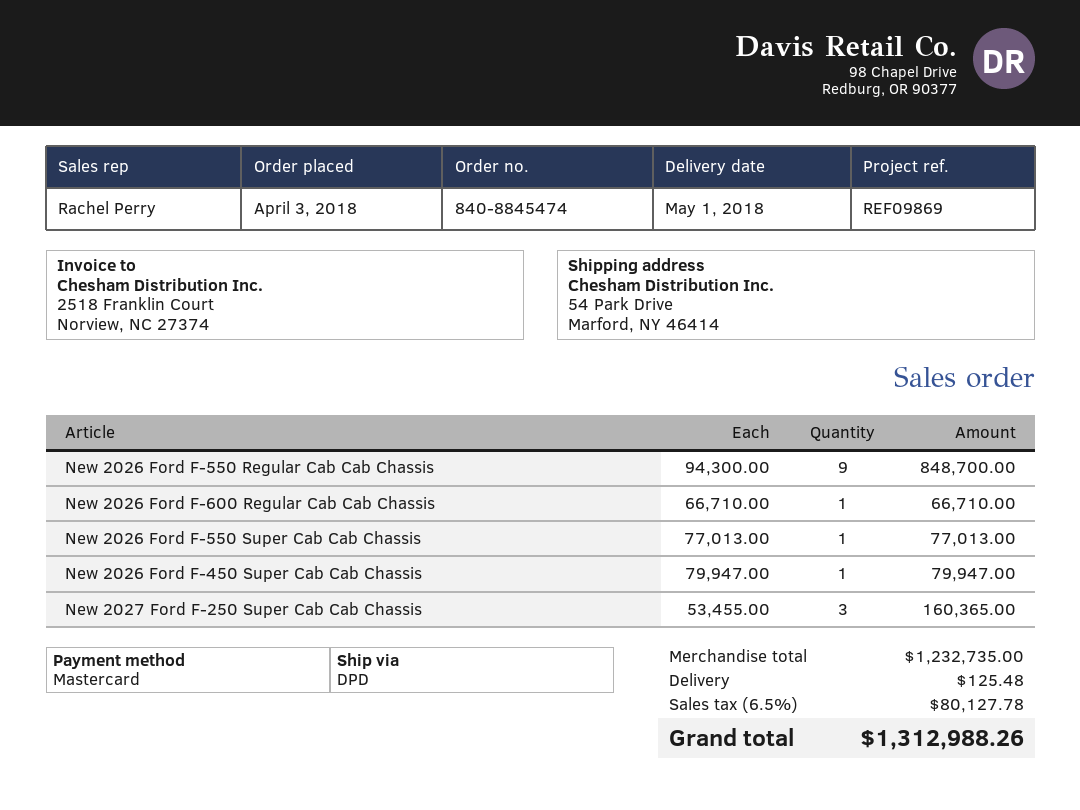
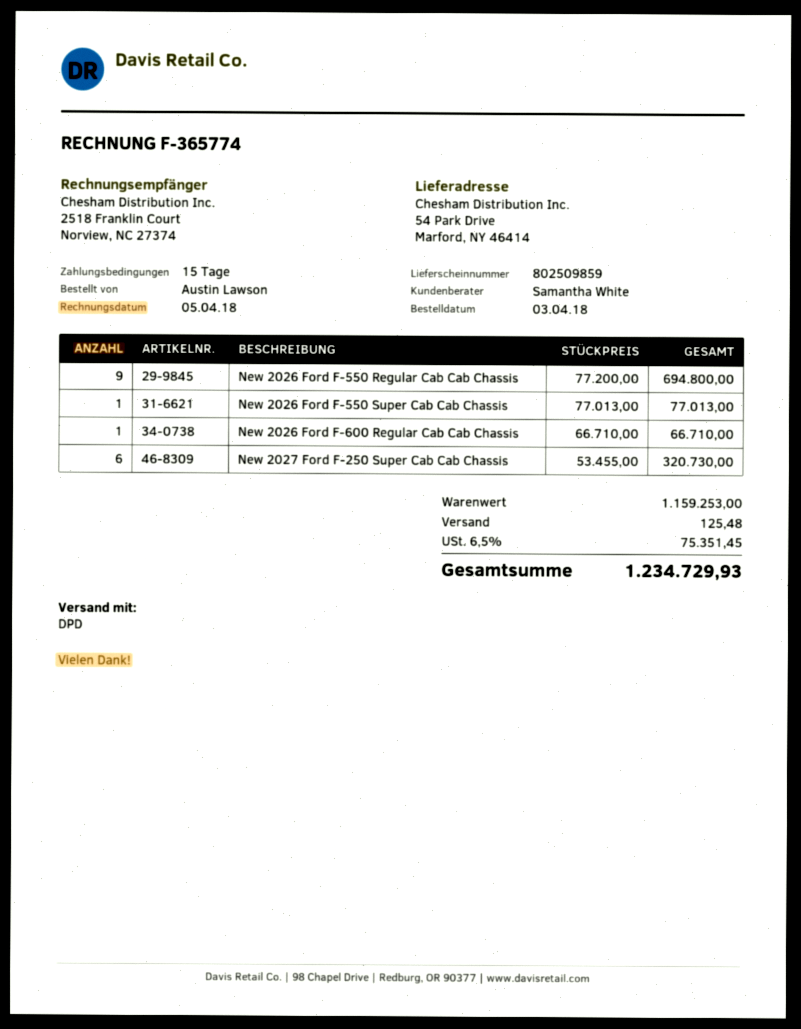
sales rep: Rachel Perry -> Samantha White
New 2026 Ford F-550 Regular Cab Cab Chassis: 9 x 94300.00 = 848700.00 -> 9 x 77200.00 = 694800.00
New 2026 Ford F-450 Super Cab Cab Chassis: 1 x 79947.00 = 79947.00 -> none
New 2027 Ford F-250 Super Cab Cab Chassis: 3 x 53455.00 = 160365.00 -> 6 x 53455.00 = 320730.00
subtotal: 1232735.00 -> 1159253.00
tax: 6.5% = 80127.78 -> 6.5% = 75351.45
total: 1312988.26 -> 1234729.93

